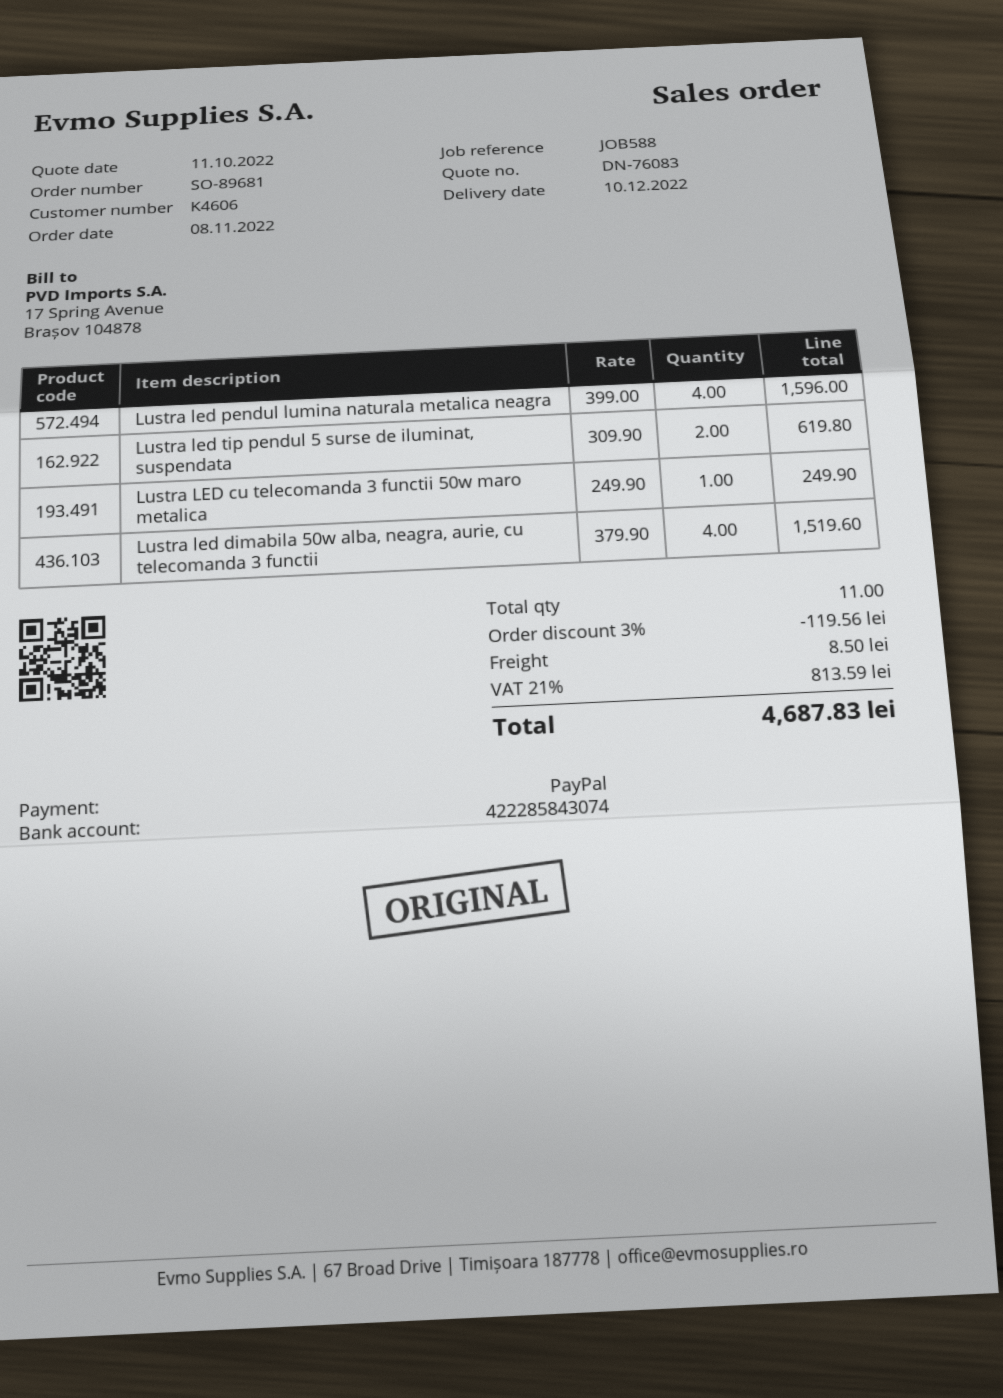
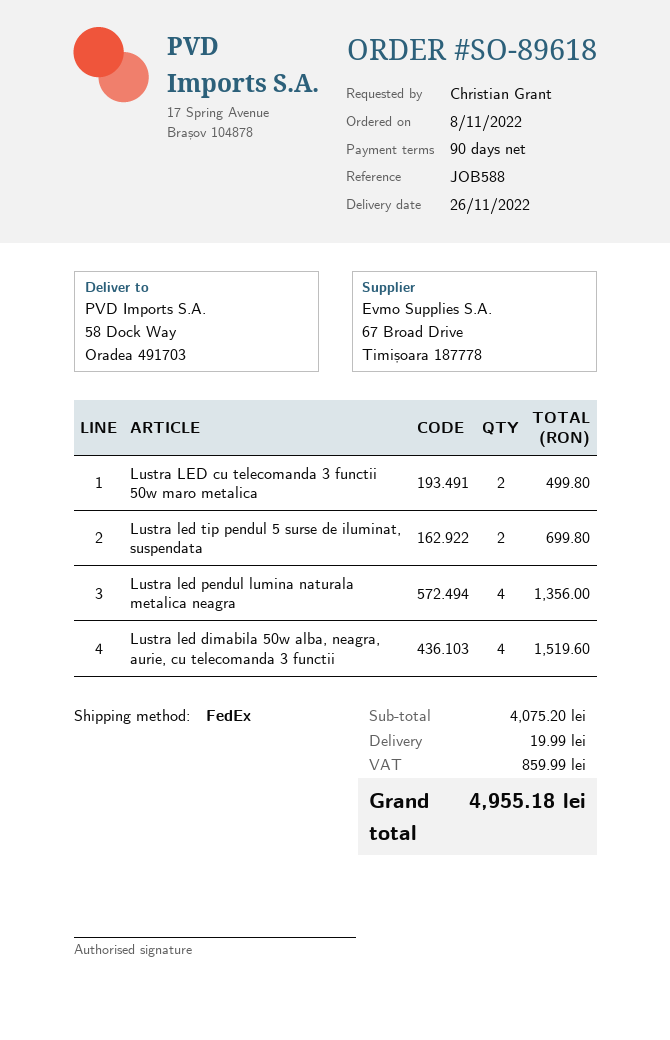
order number: SO-89681 -> SO-89618
delivery date: 2022-12-10 -> 2022-11-26
Lustra led pendul lumina naturala metalica neagra: 4 for 1596.00 -> 4 for 1356.00
Lustra led tip pendul 5 surse de iluminat, suspendata: 2 for 619.80 -> 2 for 699.80
Lustra LED cu telecomanda 3 functii 50w maro metalica: 1 for 249.90 -> 2 for 499.80
discount: 3% = 119.56 -> none
shipping: 8.50 -> 19.99
tax: 813.59 -> 859.99
total: 4687.83 -> 4955.18

